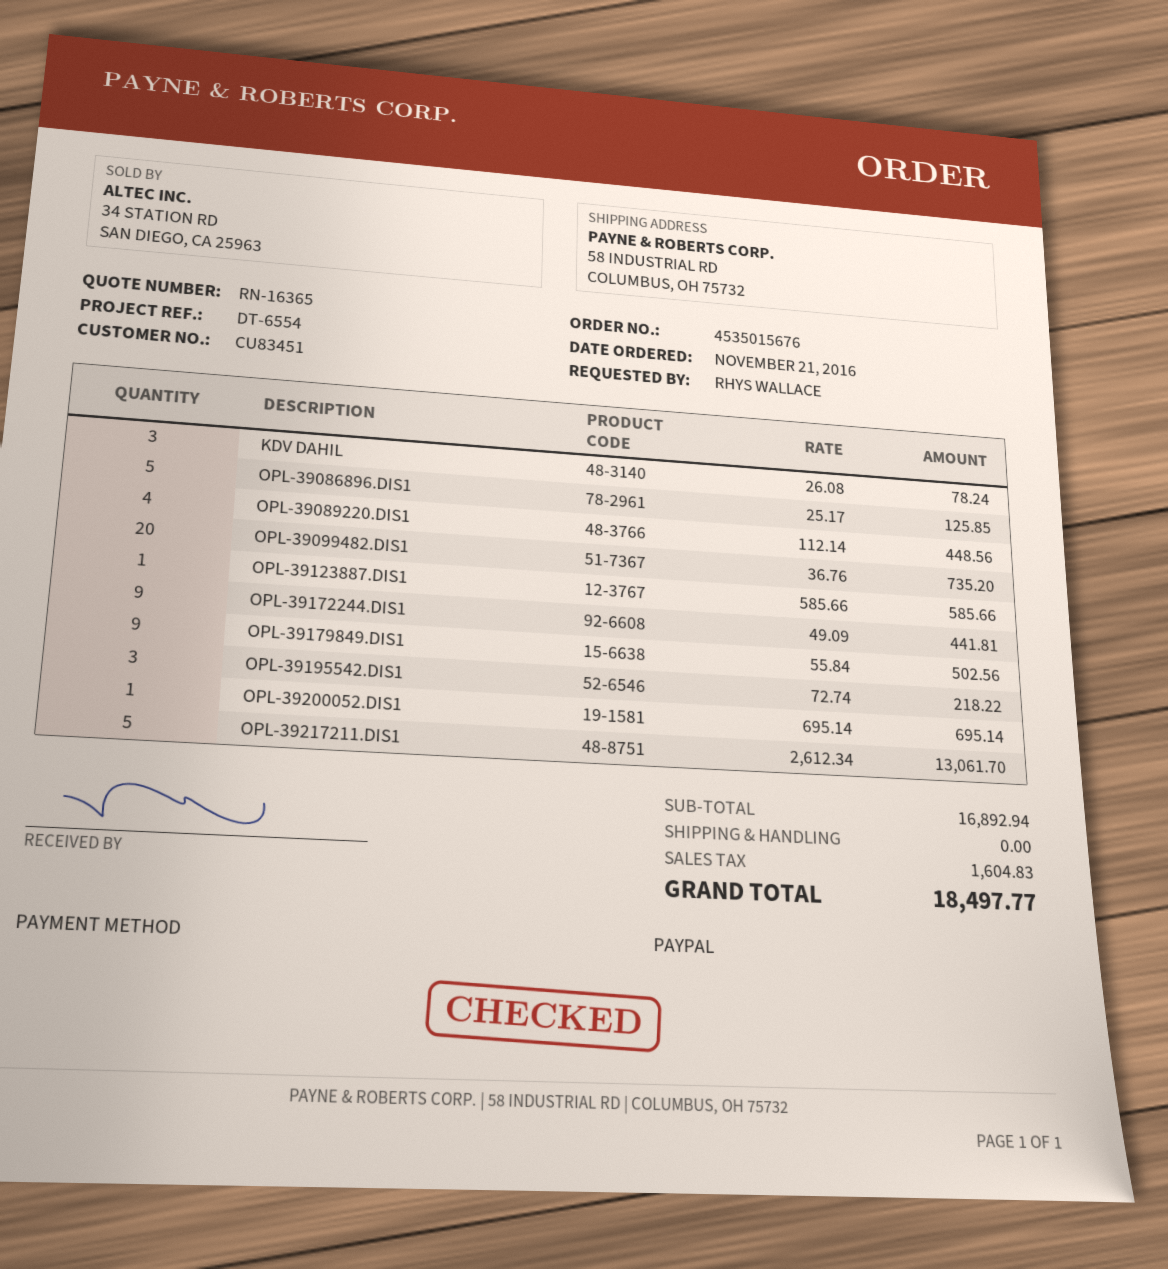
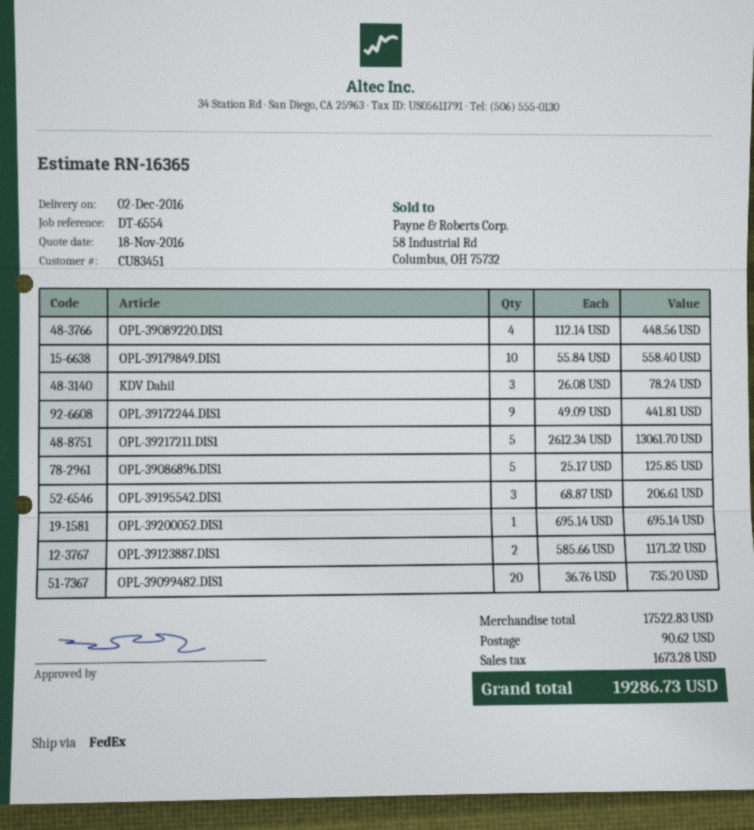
OPL-39123887.DIS1: 1 x 585.66 = 585.66 -> 2 x 585.66 = 1171.32
OPL-39179849.DIS1: 9 x 55.84 = 502.56 -> 10 x 55.84 = 558.40
OPL-39195542.DIS1: 3 x 72.74 = 218.22 -> 3 x 68.87 = 206.61
subtotal: 16892.94 -> 17522.83
shipping: 0.00 -> 90.62
tax: 1604.83 -> 1673.28
total: 18497.77 -> 19286.73

